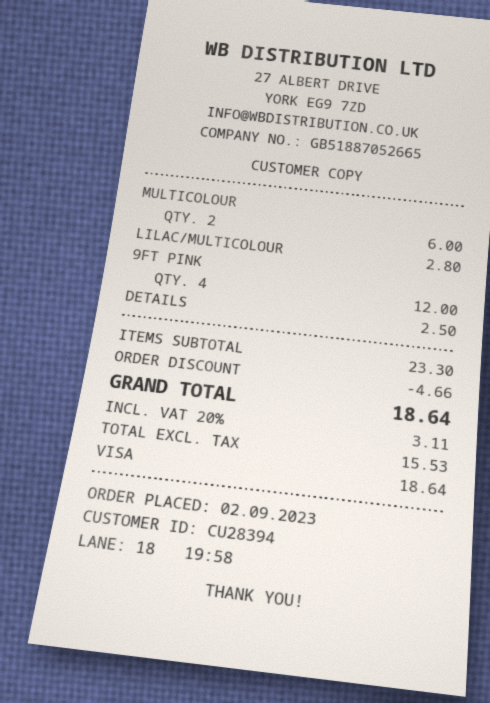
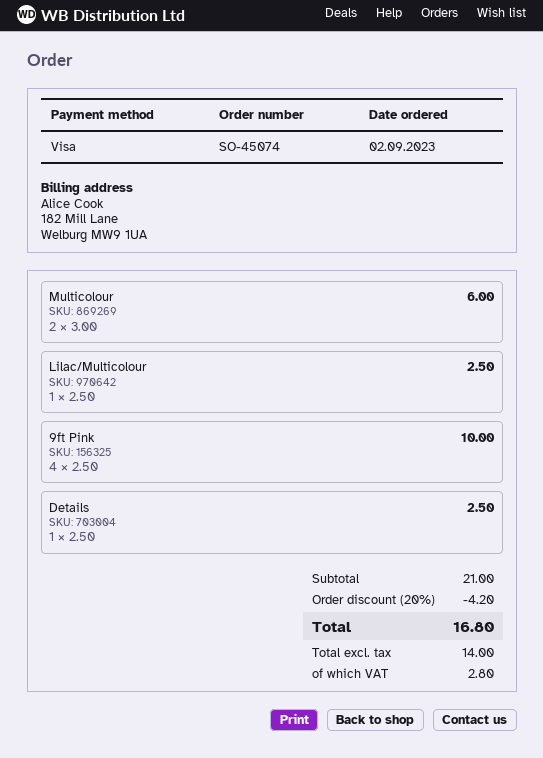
LILAC/MULTICOLOUR: 1 for 2.80 -> 1 for 2.50
9FT PINK: 4 for 12.00 -> 4 for 10.00
subtotal: 23.30 -> 21.00
discount: 4.66 -> 4.20
net: 15.53 -> 14.00
tax: 3.11 -> 2.80
total: 18.64 -> 16.80

